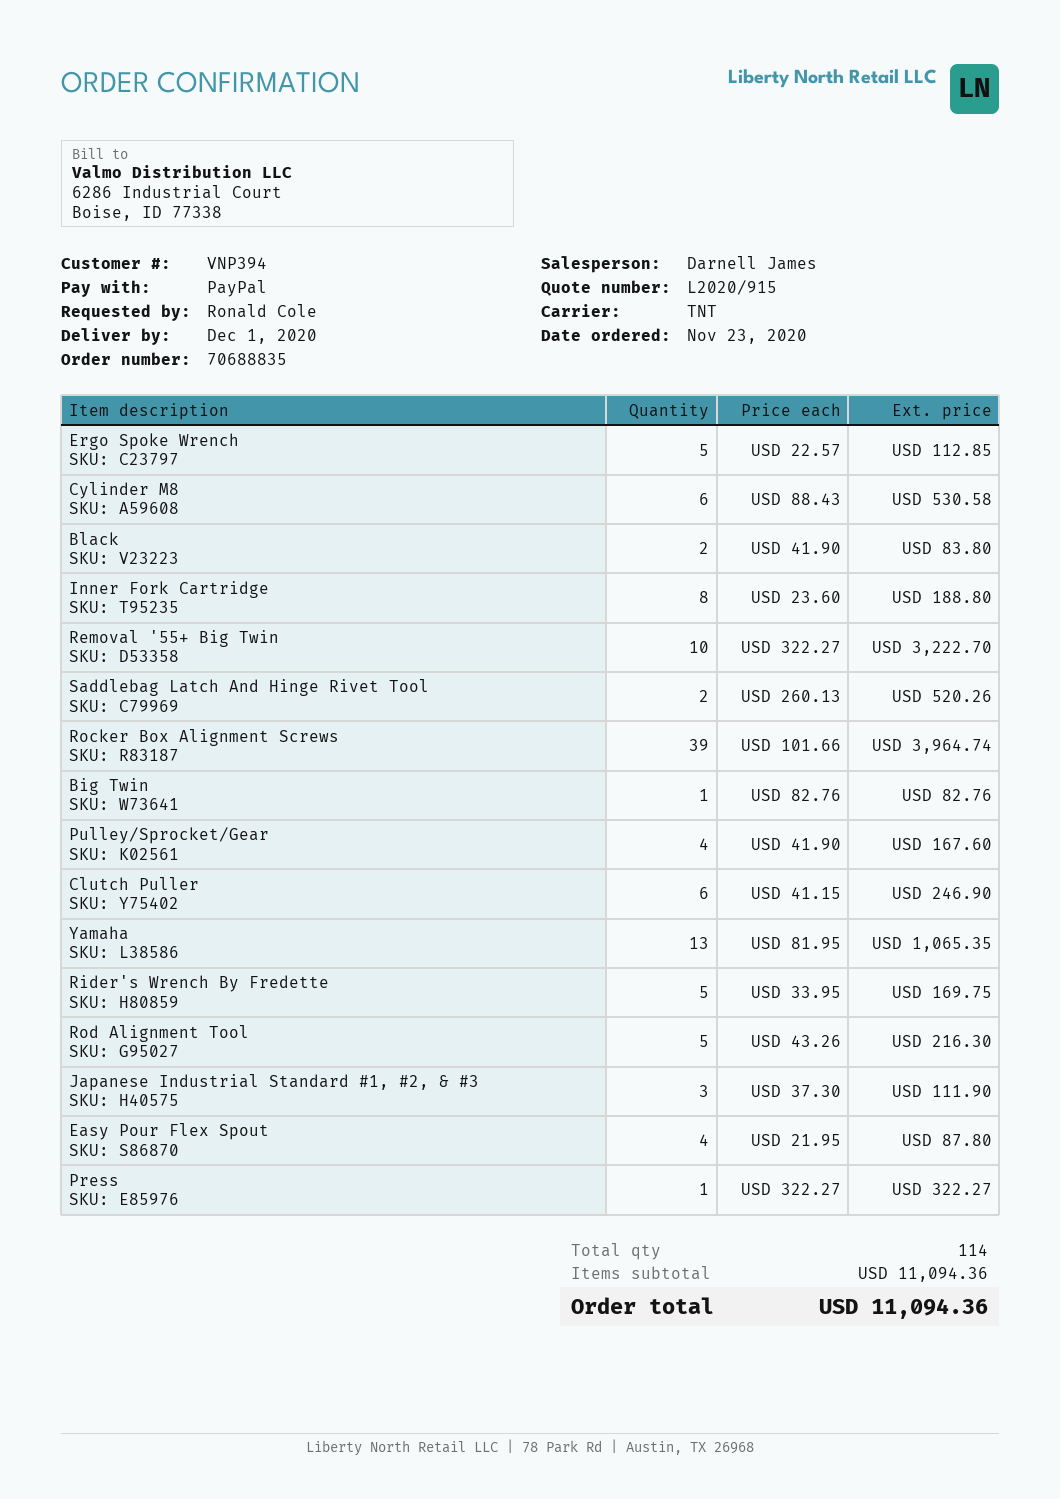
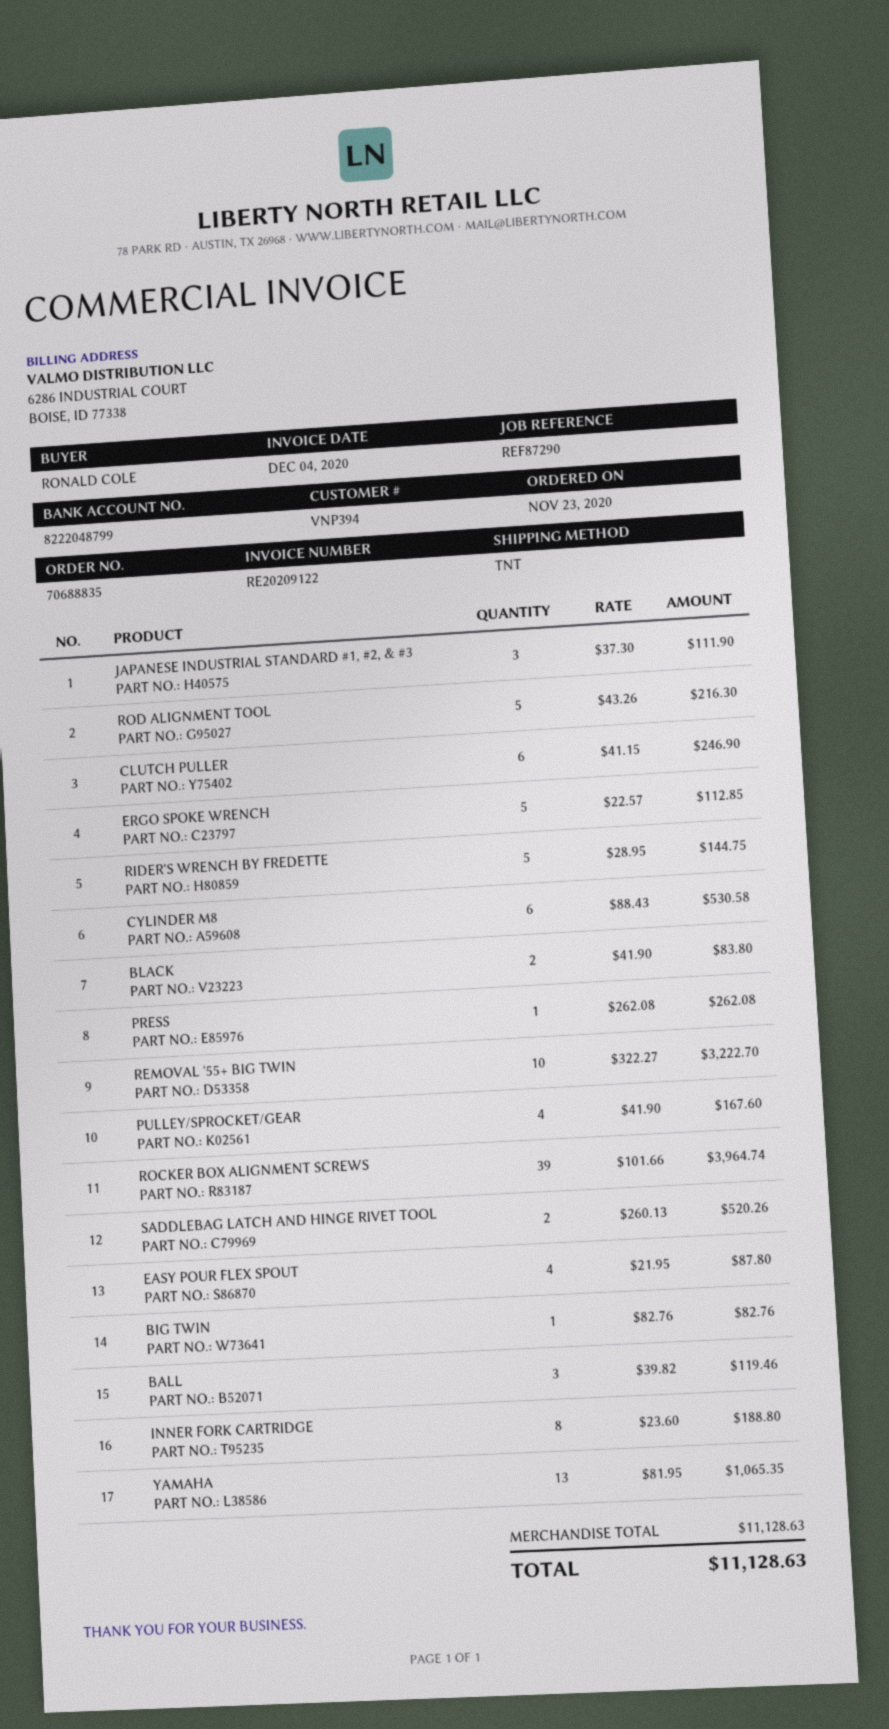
Rider's Wrench By Fredette: 5 x 33.95 = 169.75 -> 5 x 28.95 = 144.75
Press: 1 x 322.27 = 322.27 -> 1 x 262.08 = 262.08
BALL: none -> 3 x 39.82 = 119.46
subtotal: 11094.36 -> 11128.63
total: 11094.36 -> 11128.63

